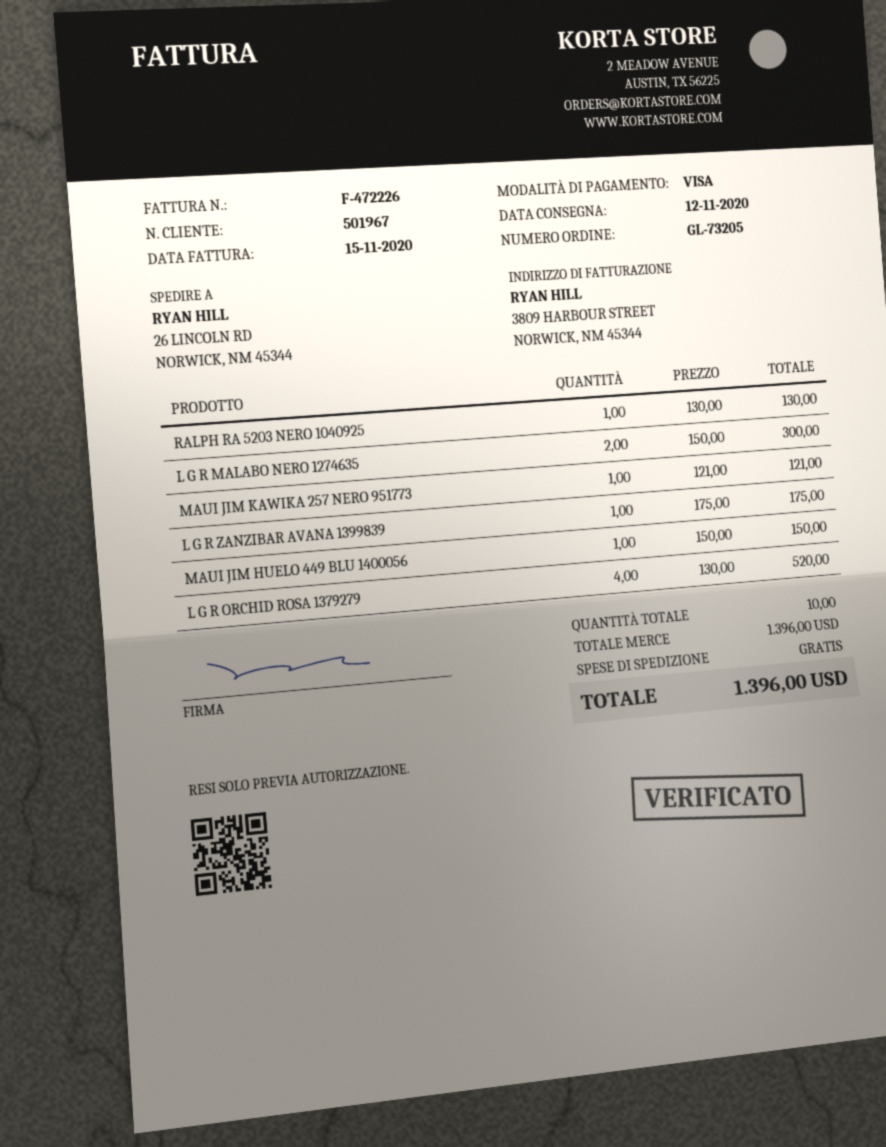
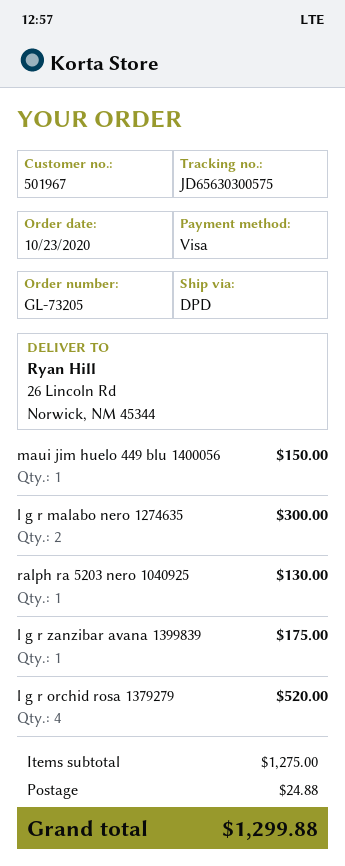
MAUI JIM KAWIKA 257 NERO 951773: 1 for 121.00 -> none
subtotal: 1396.00 -> 1275.00
shipping: 0.00 -> 24.88
total: 1396.00 -> 1299.88

